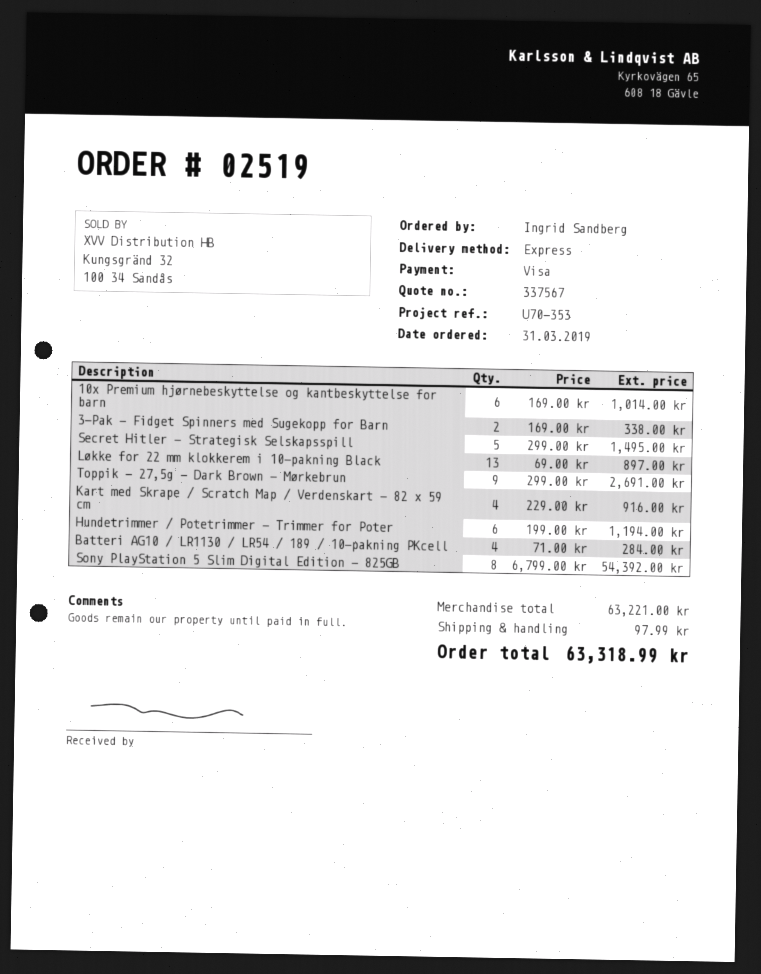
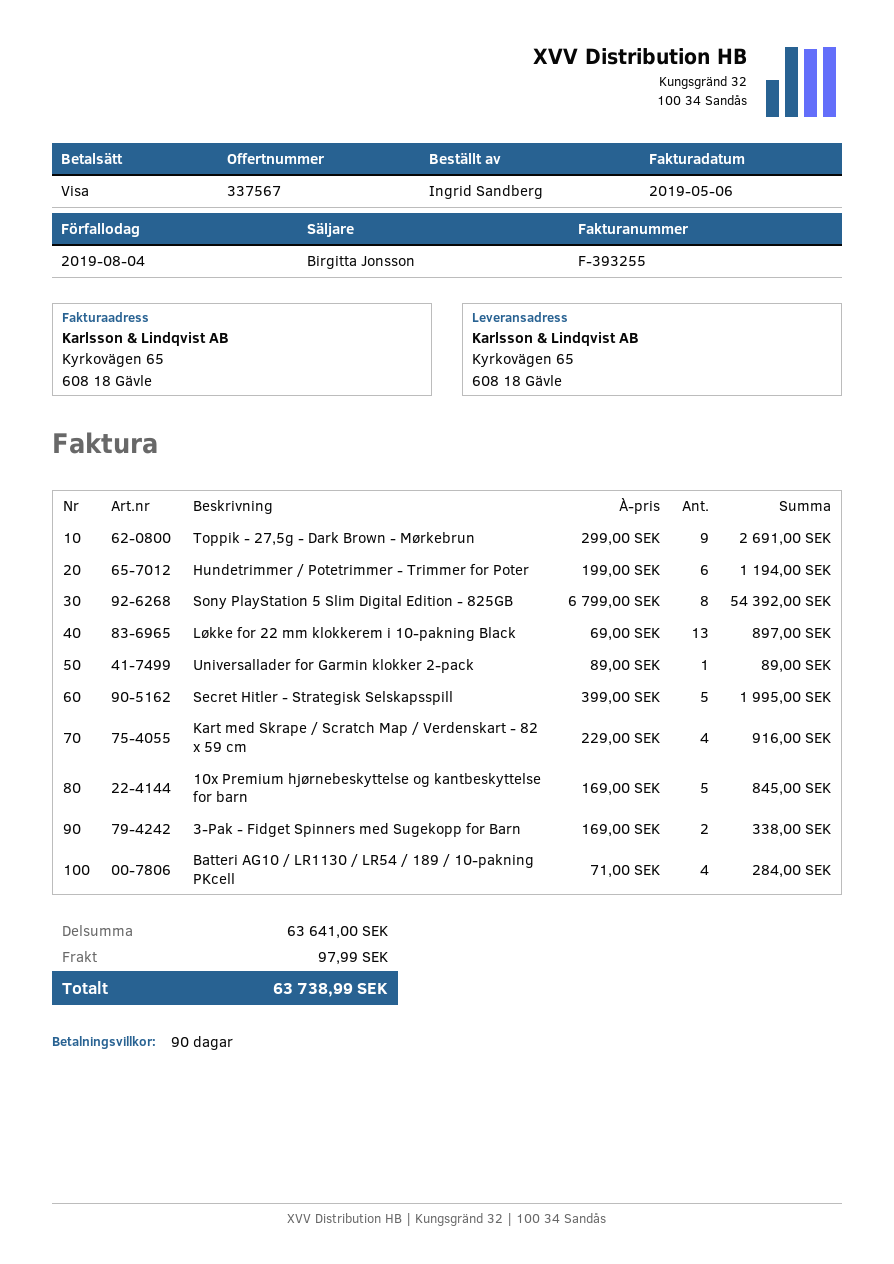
10x Premium hjørnebeskyttelse og kantbeskyttelse for barn: 6 x 169.00 = 1014.00 -> 5 x 169.00 = 845.00
Secret Hitler - Strategisk Selskapsspill: 5 x 299.00 = 1495.00 -> 5 x 399.00 = 1995.00
Universallader for Garmin klokker 2-pack: none -> 1 x 89.00 = 89.00
subtotal: 63221.00 -> 63641.00
total: 63318.99 -> 63738.99

